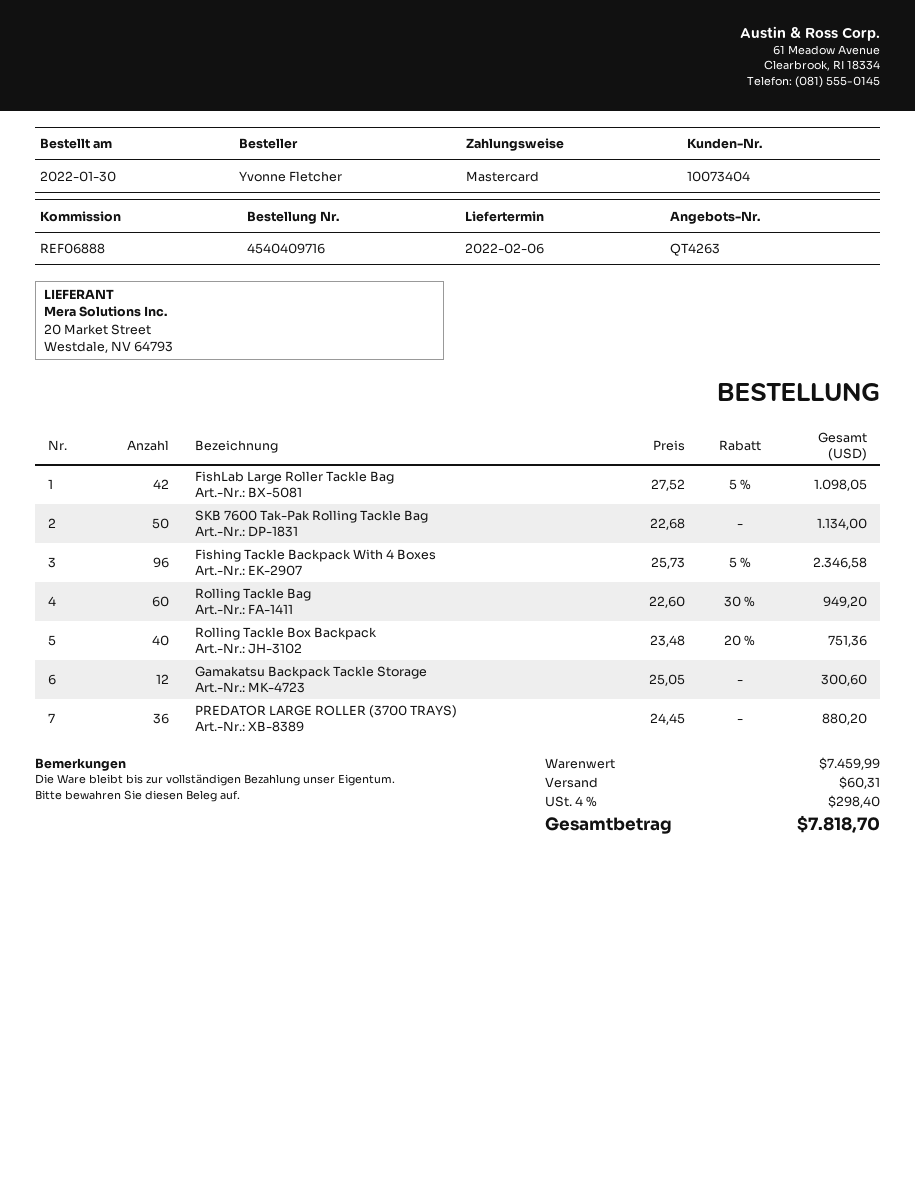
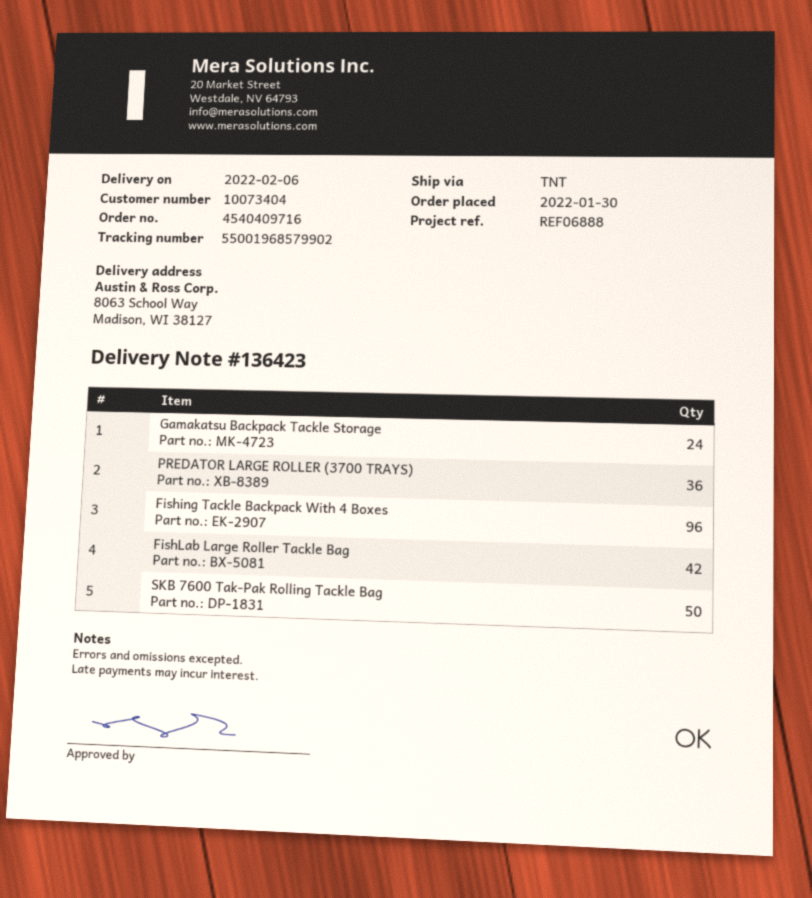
Rolling Tackle Bag: 60 -> none
Rolling Tackle Box Backpack: 40 -> none
Gamakatsu Backpack Tackle Storage: 12 -> 24

